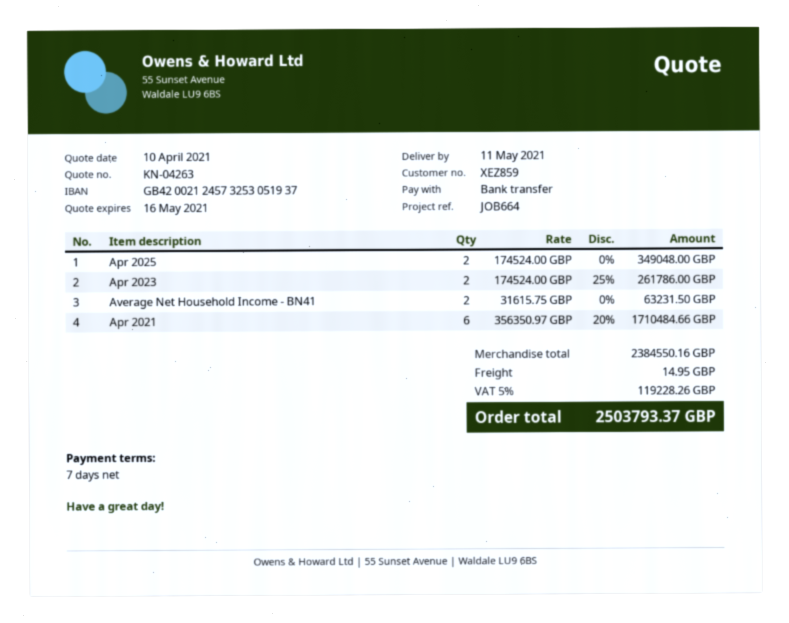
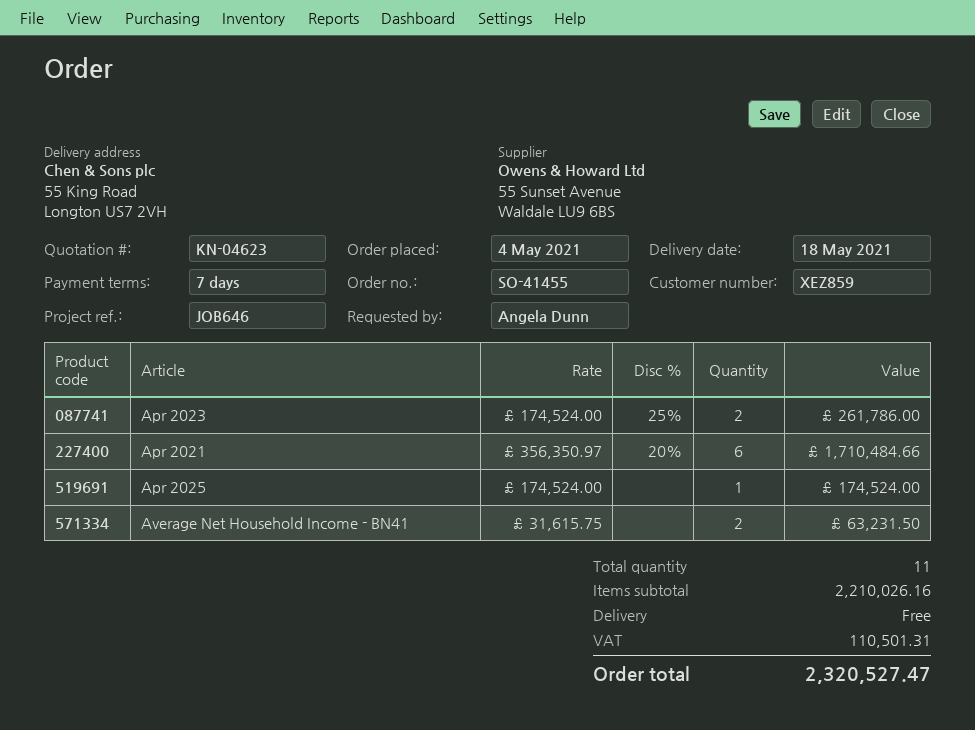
quote number: KN-04263 -> KN-04623
delivery date: 2021-05-11 -> 2021-05-18
reference: JOB664 -> JOB646
Apr 2025: 2 x 174524.00 = 349048.00 -> 1 x 174524.00 = 174524.00
subtotal: 2384550.16 -> 2210026.16
shipping: 14.95 -> 0.00
tax: 119228.26 -> 110501.31
total: 2503793.37 -> 2320527.47

